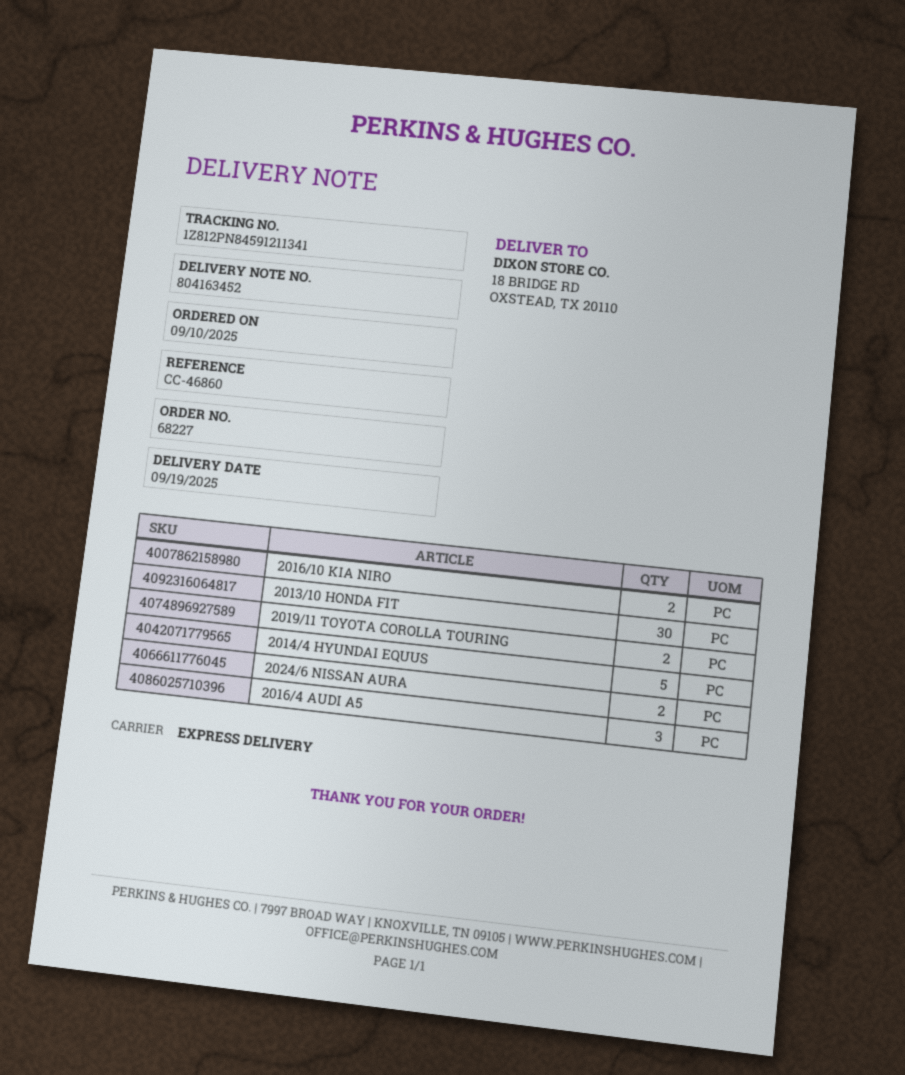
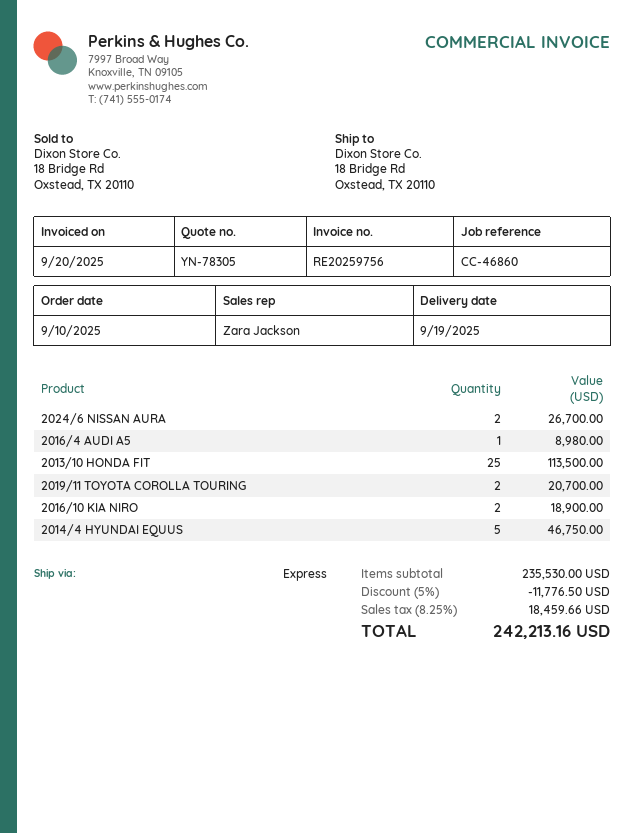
2013/10 HONDA FIT: 30 -> 25
2016/4 AUDI A5: 3 -> 1

